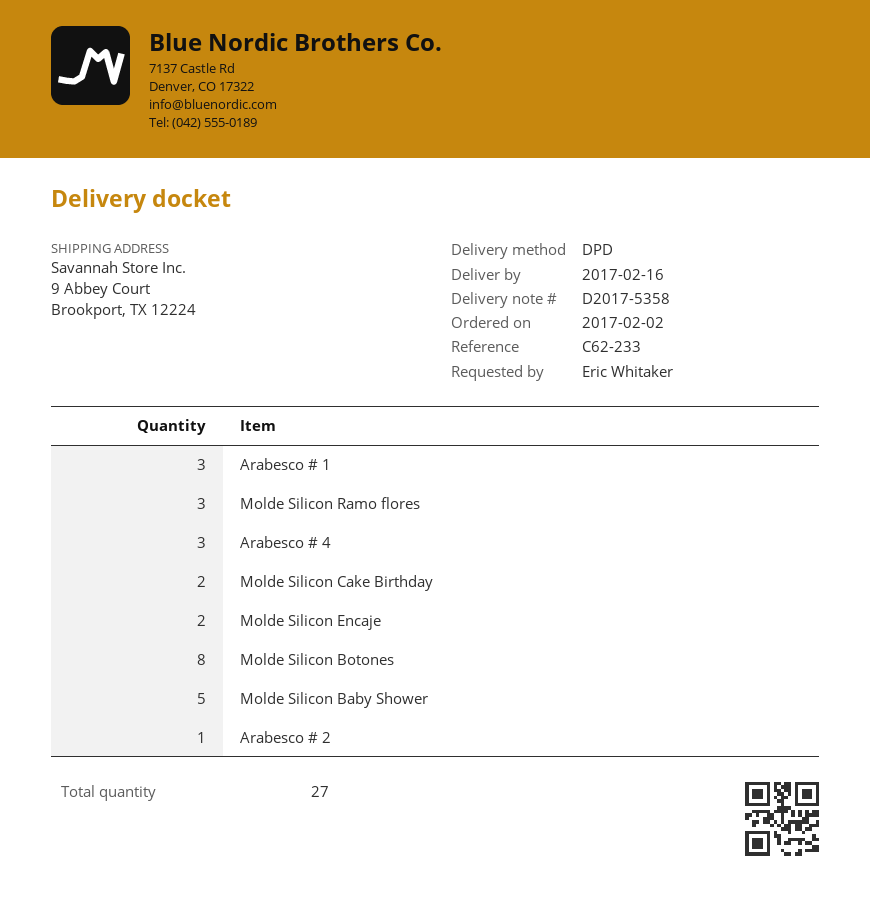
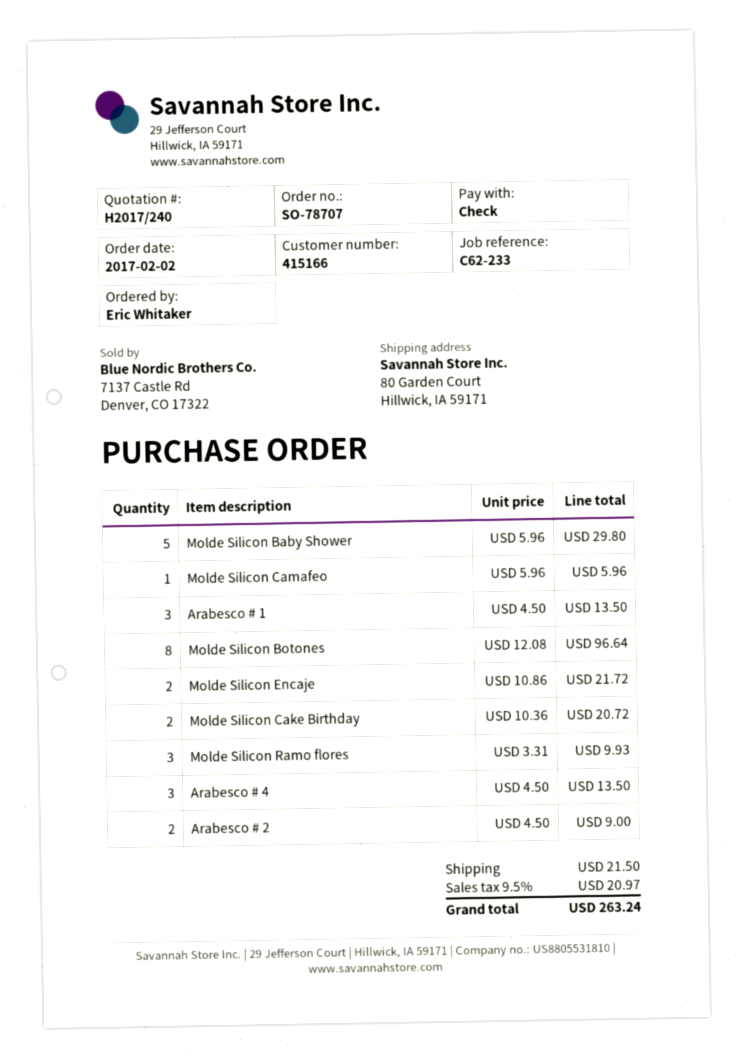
ship to: 9 Abbey Court, Brookport, TX 12224 -> 80 Garden Court, Hillwick, IA 59171
Arabesco # 2: 1 -> 2
Molde Silicon Camafeo: none -> 1

